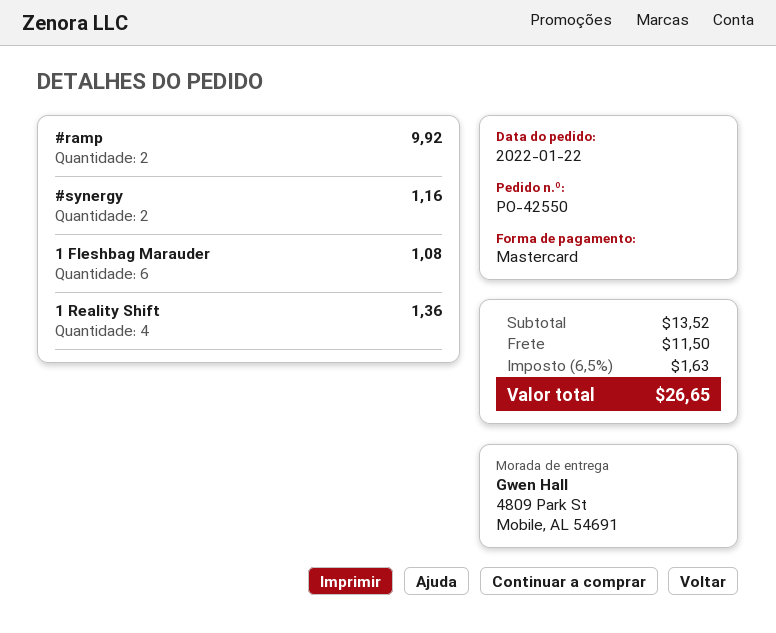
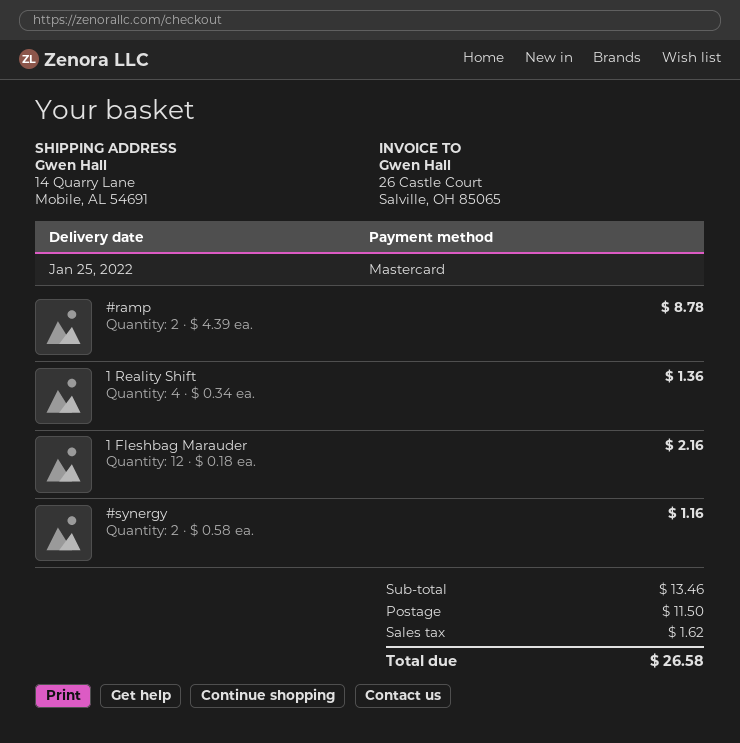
ship to: 4809 Park St, Mobile, AL 54691 -> 14 Quarry Lane, Mobile, AL 54691
#ramp: 2 for 9.92 -> 2 for 8.78
1 Fleshbag Marauder: 6 for 1.08 -> 12 for 2.16
subtotal: 13.52 -> 13.46
tax: 1.63 -> 1.62
total: 26.65 -> 26.58

